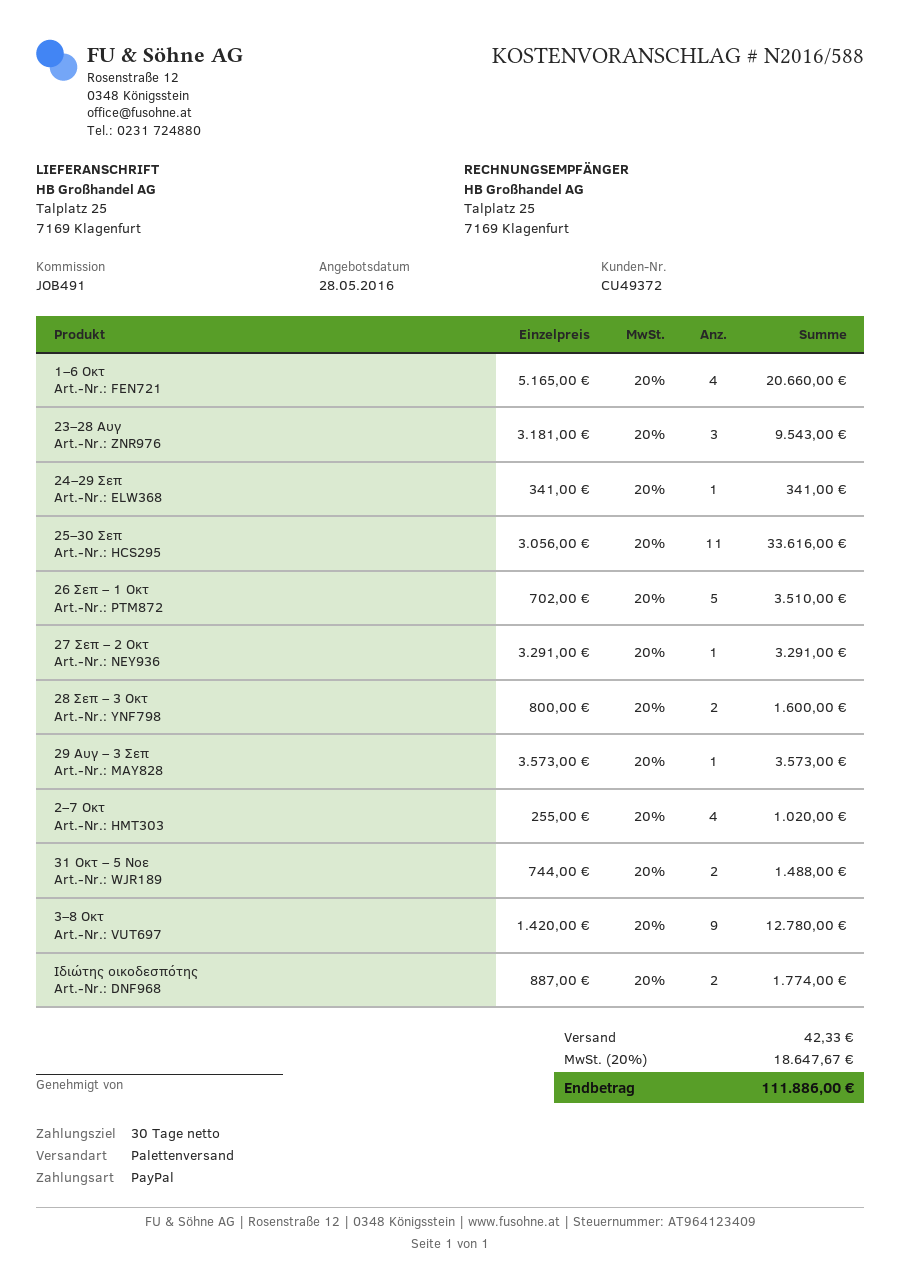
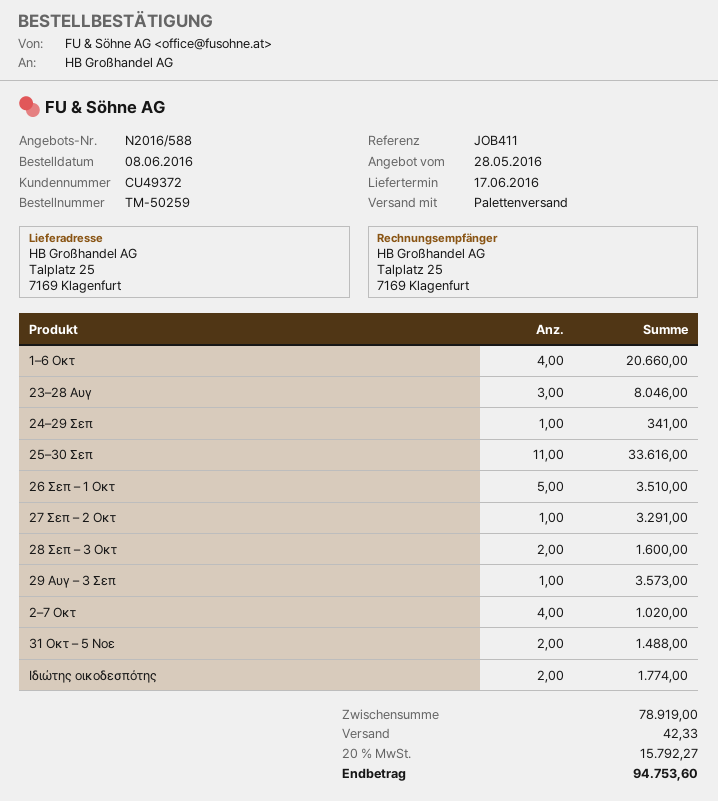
reference: JOB491 -> JOB411
23–28 Αυγ: 3 for 9543.00 -> 3 for 8046.00
3–8 Οκτ: 9 for 12780.00 -> none
tax: 20% = 18647.67 -> 20% = 15792.27
total: 111886.00 -> 94753.60

